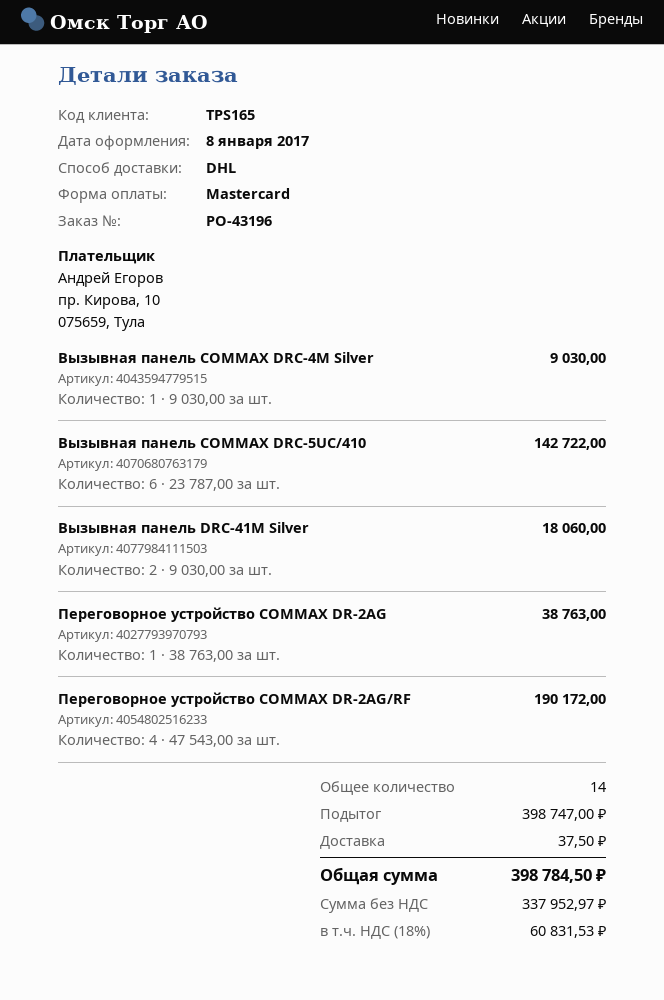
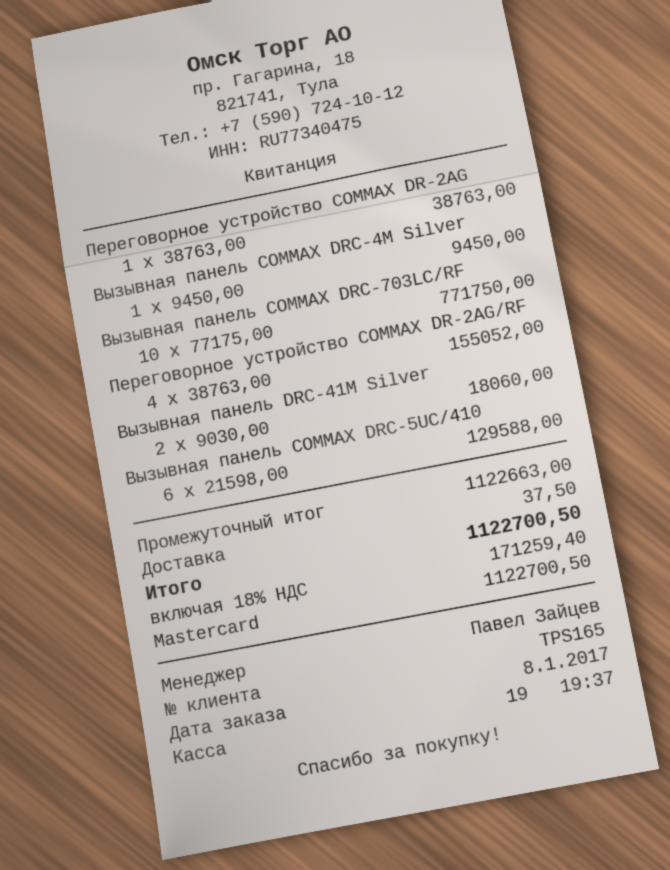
Вызывная панель COMMAX DRC-4M Silver: 1 x 9030.00 = 9030.00 -> 1 x 9450.00 = 9450.00
Вызывная панель COMMAX DRC-5UC/410: 6 x 23787.00 = 142722.00 -> 6 x 21598.00 = 129588.00
Переговорное устройство COMMAX DR-2AG/RF: 4 x 47543.00 = 190172.00 -> 4 x 38763.00 = 155052.00
Вызывная панель COMMAX DRC-703LC/RF: none -> 10 x 77175.00 = 771750.00
subtotal: 398747.00 -> 1122663.00
tax: 18% = 60831.53 -> 18% = 171259.40
total: 398784.50 -> 1122700.50

